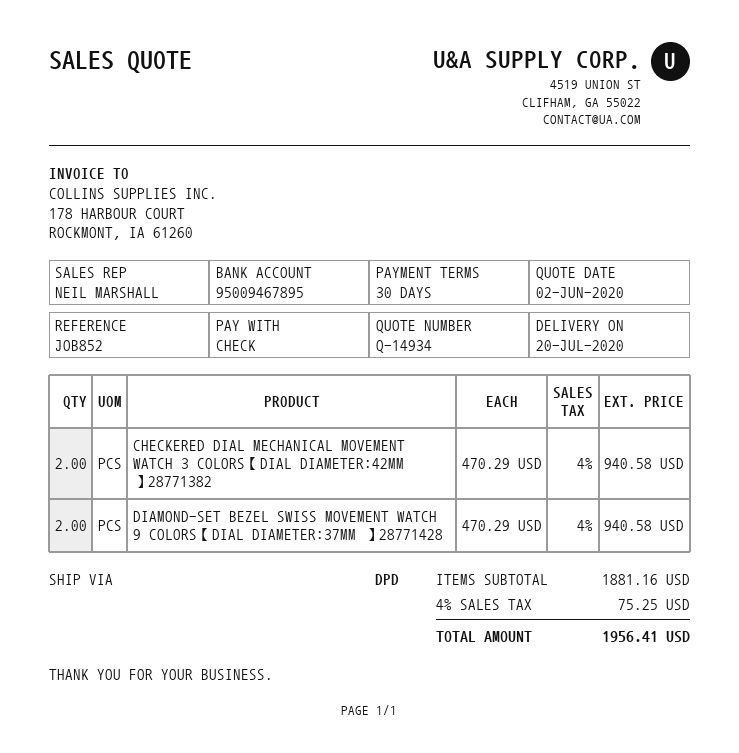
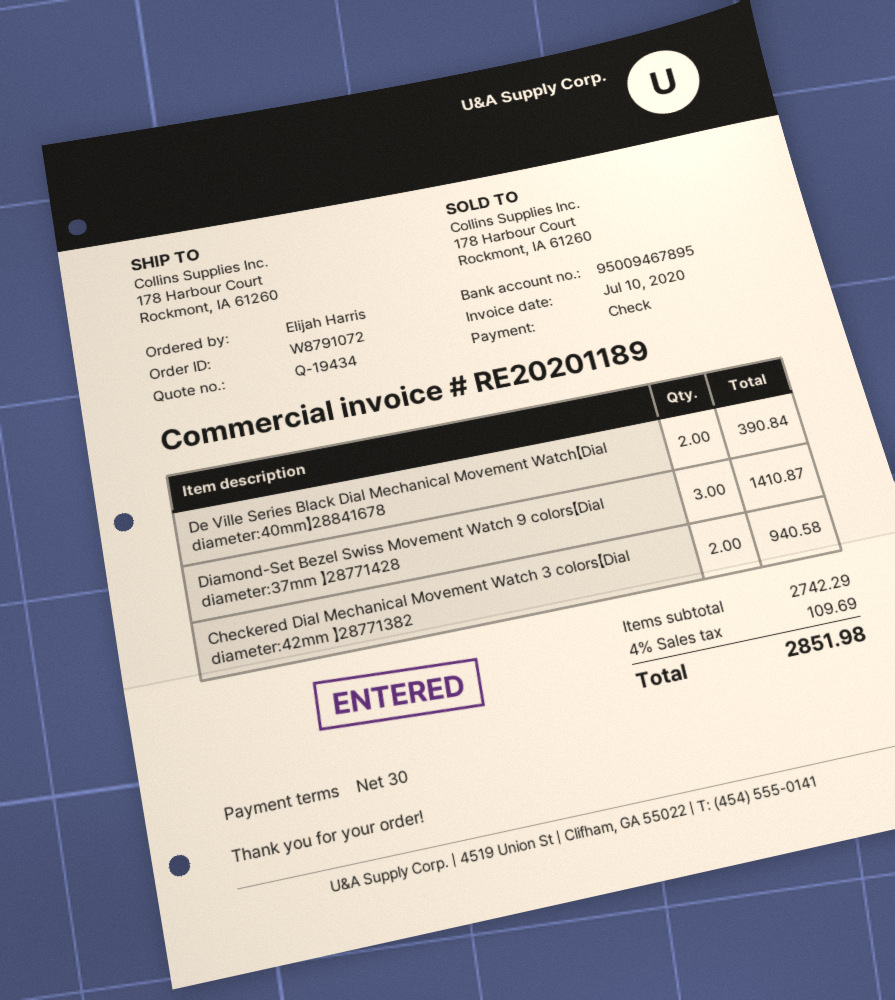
quote number: Q-14934 -> Q-19434
DIAMOND-SET BEZEL SWISS MOVEMENT WATCH 9 COLORS【DIAL DIAMETER:37MM 】28771428: 2 for 940.58 -> 3 for 1410.87
De Ville Series Black Dial Mechanical Movement Watch【Dial diameter:40mm】28841678: none -> 2 for 390.84
subtotal: 1881.16 -> 2742.29
tax: 4% = 75.25 -> 4% = 109.69
total: 1956.41 -> 2851.98

